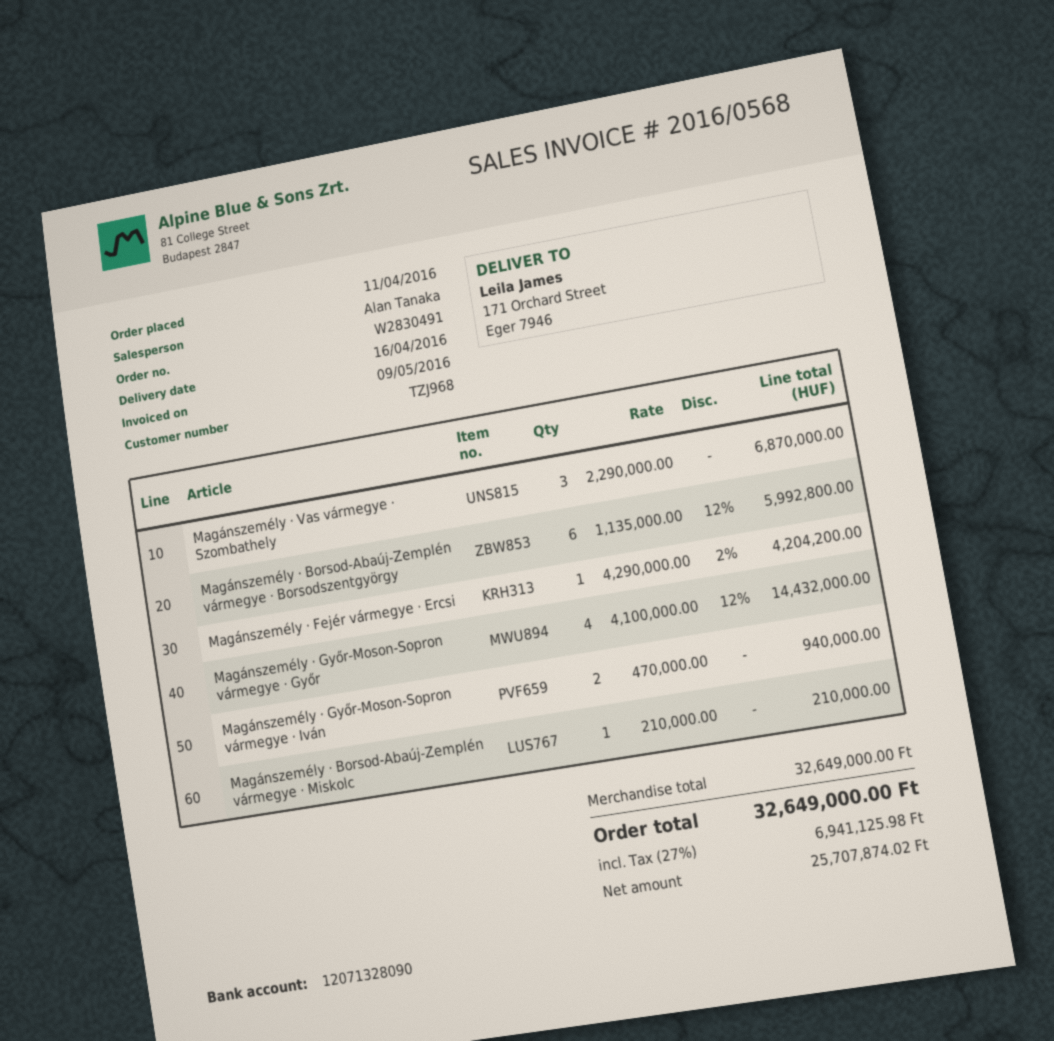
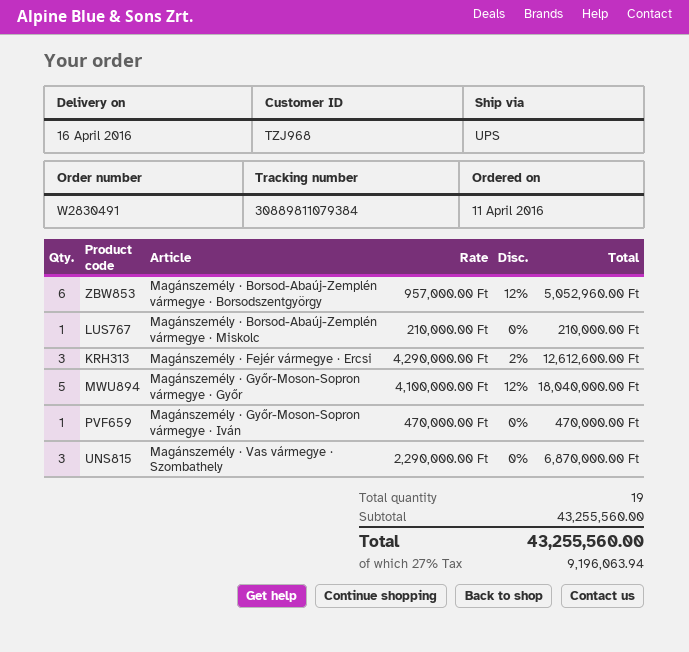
Magánszemély · Borsod-Abaúj-Zemplén vármegye · Borsodszentgyörgy: 6 x 1135000.00 - 12% = 5992800.00 -> 6 x 957000.00 - 12% = 5052960.00
Magánszemély · Fejér vármegye · Ercsi: 1 x 4290000.00 - 2% = 4204200.00 -> 3 x 4290000.00 - 2% = 12612600.00
Magánszemély · Győr-Moson-Sopron vármegye · Győr: 4 x 4100000.00 - 12% = 14432000.00 -> 5 x 4100000.00 - 12% = 18040000.00
Magánszemély · Győr-Moson-Sopron vármegye · Iván: 2 x 470000.00 = 940000.00 -> 1 x 470000.00 = 470000.00
subtotal: 32649000.00 -> 43255560.00
tax: 27% = 6941125.98 -> 27% = 9196063.94
total: 32649000.00 -> 43255560.00

